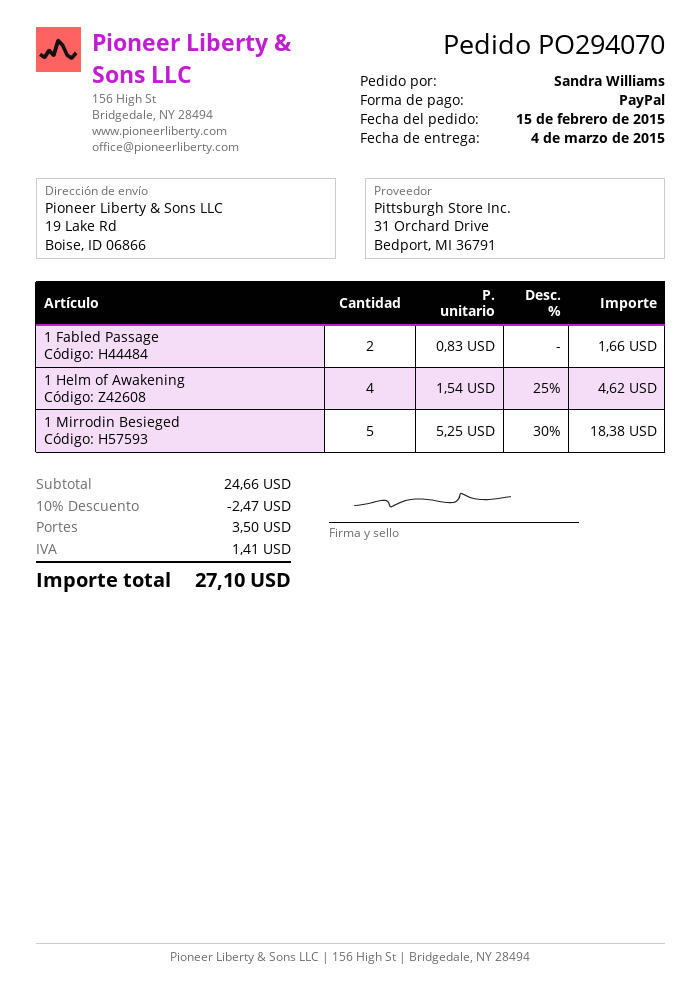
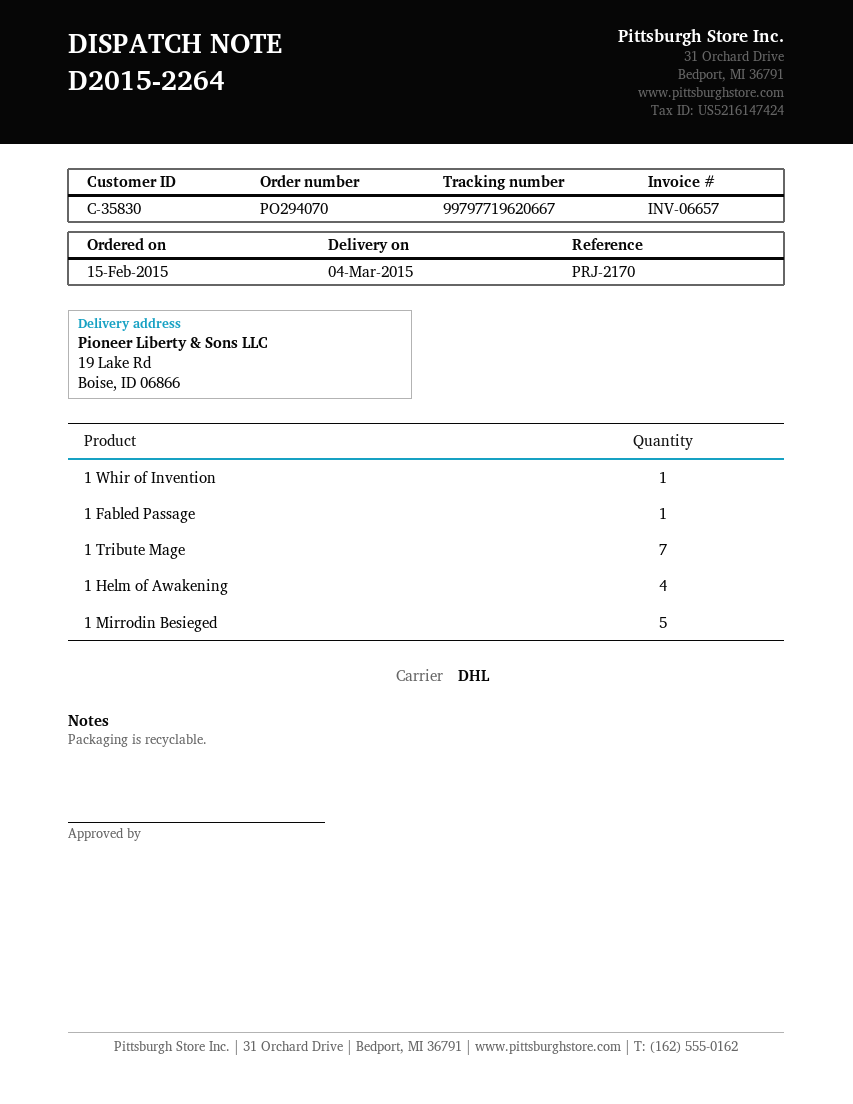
1 Fabled Passage: 2 -> 1
1 Whir of Invention: none -> 1
1 Tribute Mage: none -> 7

